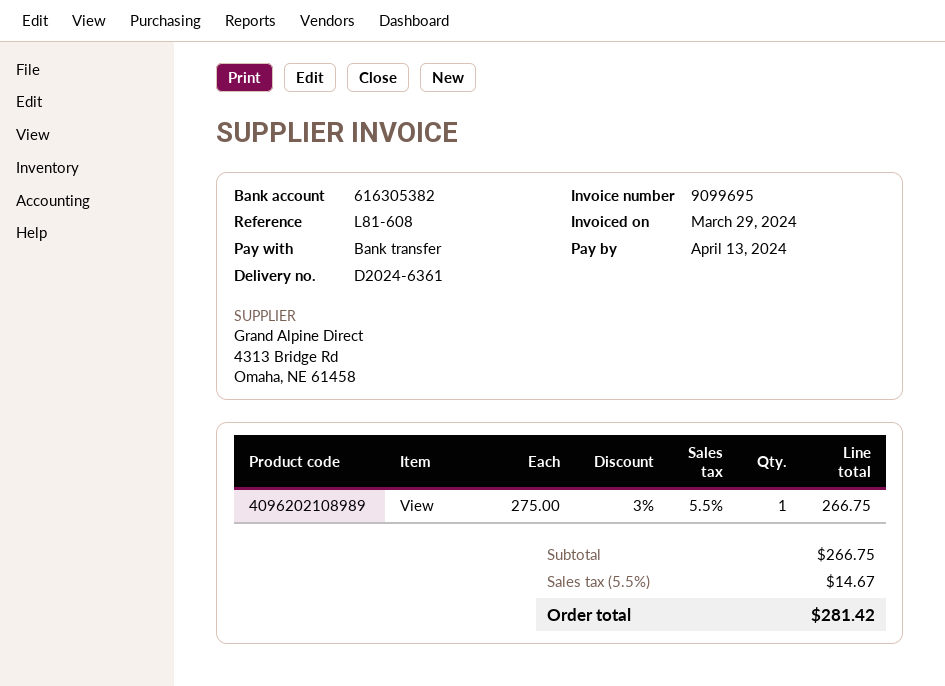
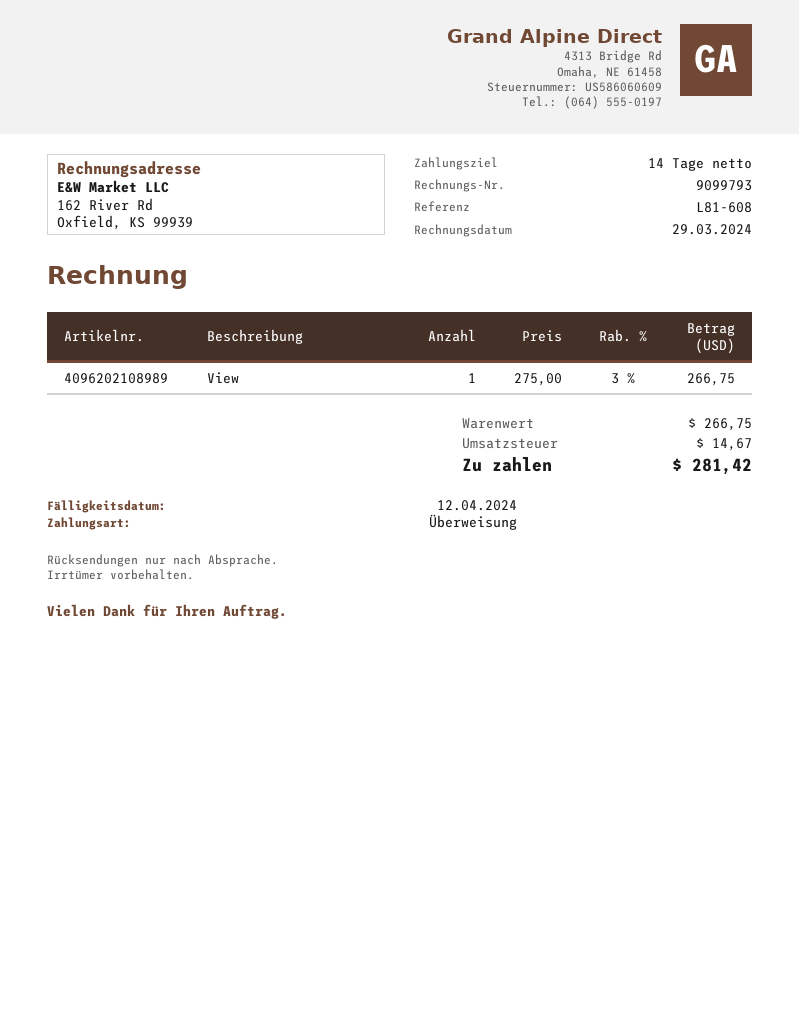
invoice number: 9099695 -> 9099793
due date: 2024-04-13 -> 2024-04-12

